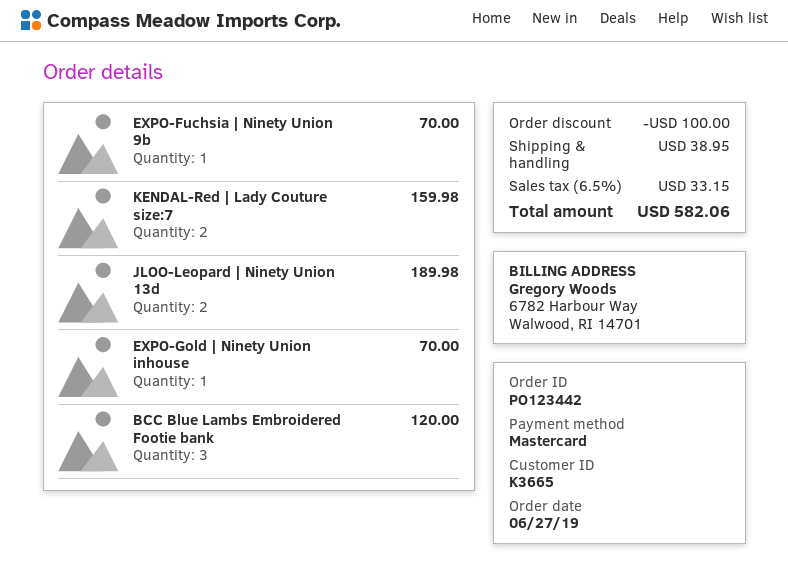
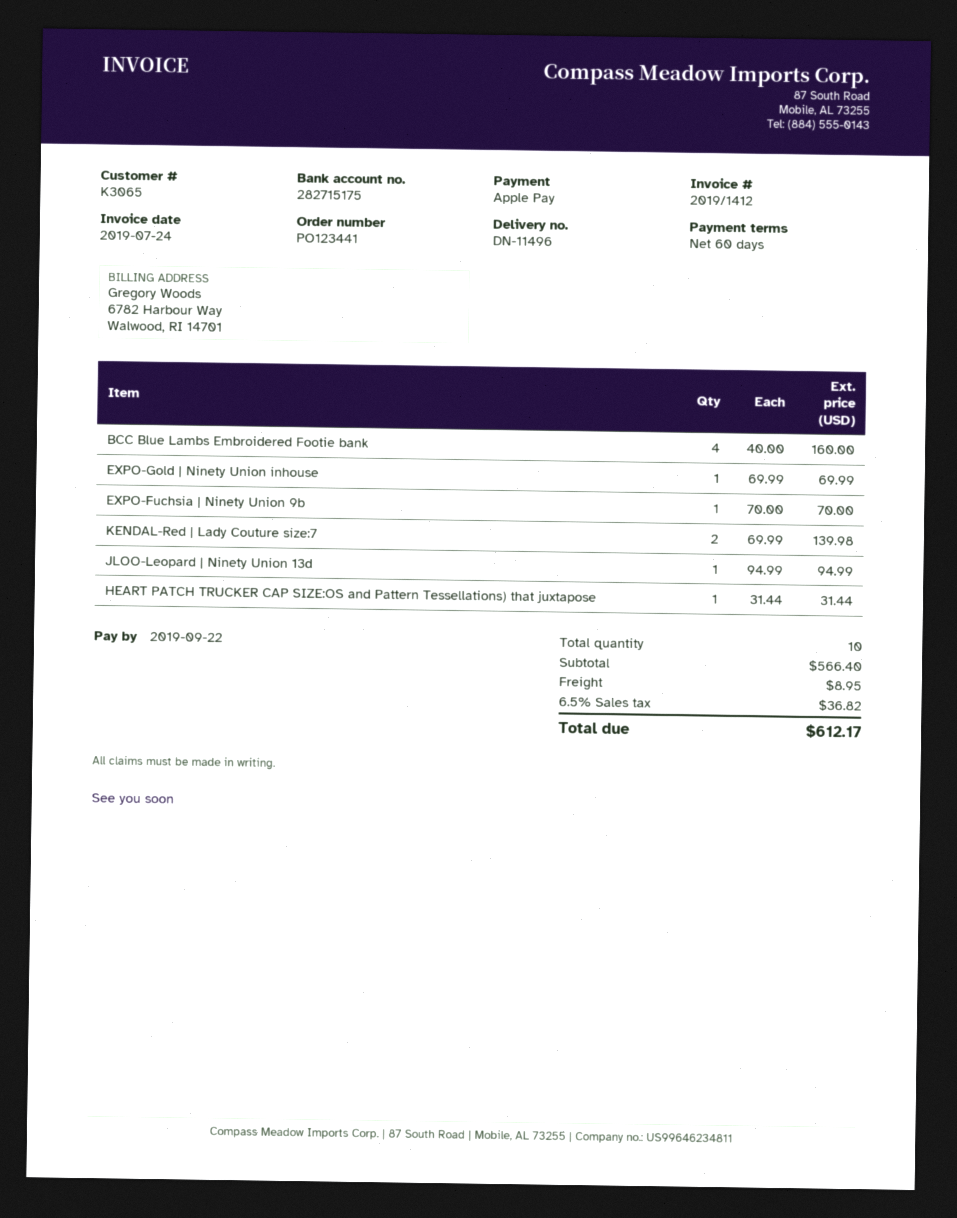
order number: PO123442 -> PO123441
customer number: K3665 -> K3065
payment method: Mastercard -> Apple Pay
KENDAL-Red | Lady Couture size:7: 2 for 159.98 -> 2 for 139.98
JLOO-Leopard | Ninety Union 13d: 2 for 189.98 -> 1 for 94.99
EXPO-Gold | Ninety Union inhouse: 1 for 70.00 -> 1 for 69.99
BCC Blue Lambs Embroidered Footie bank: 3 for 120.00 -> 4 for 160.00
HEART PATCH TRUCKER CAP SIZE:OS and Pattern Tessellations) that juxtapose: none -> 1 for 31.44
discount: 100.00 -> none
shipping: 38.95 -> 8.95
tax: 6.5% = 33.15 -> 6.5% = 36.82
total: 582.06 -> 612.17

